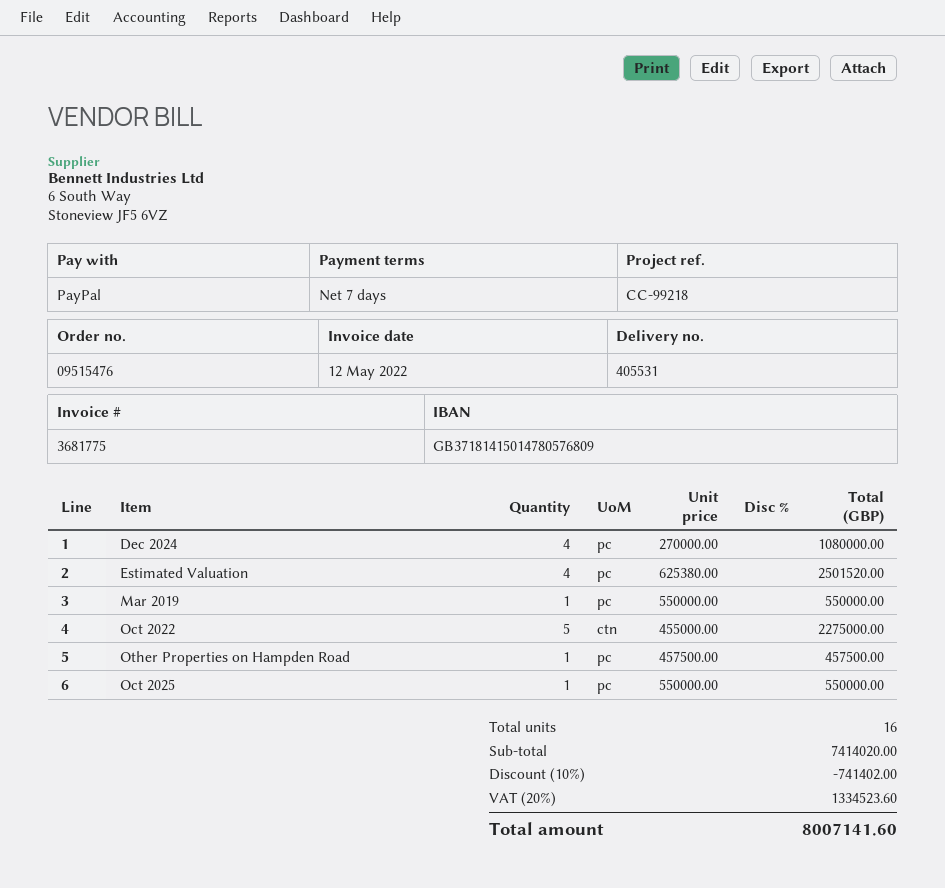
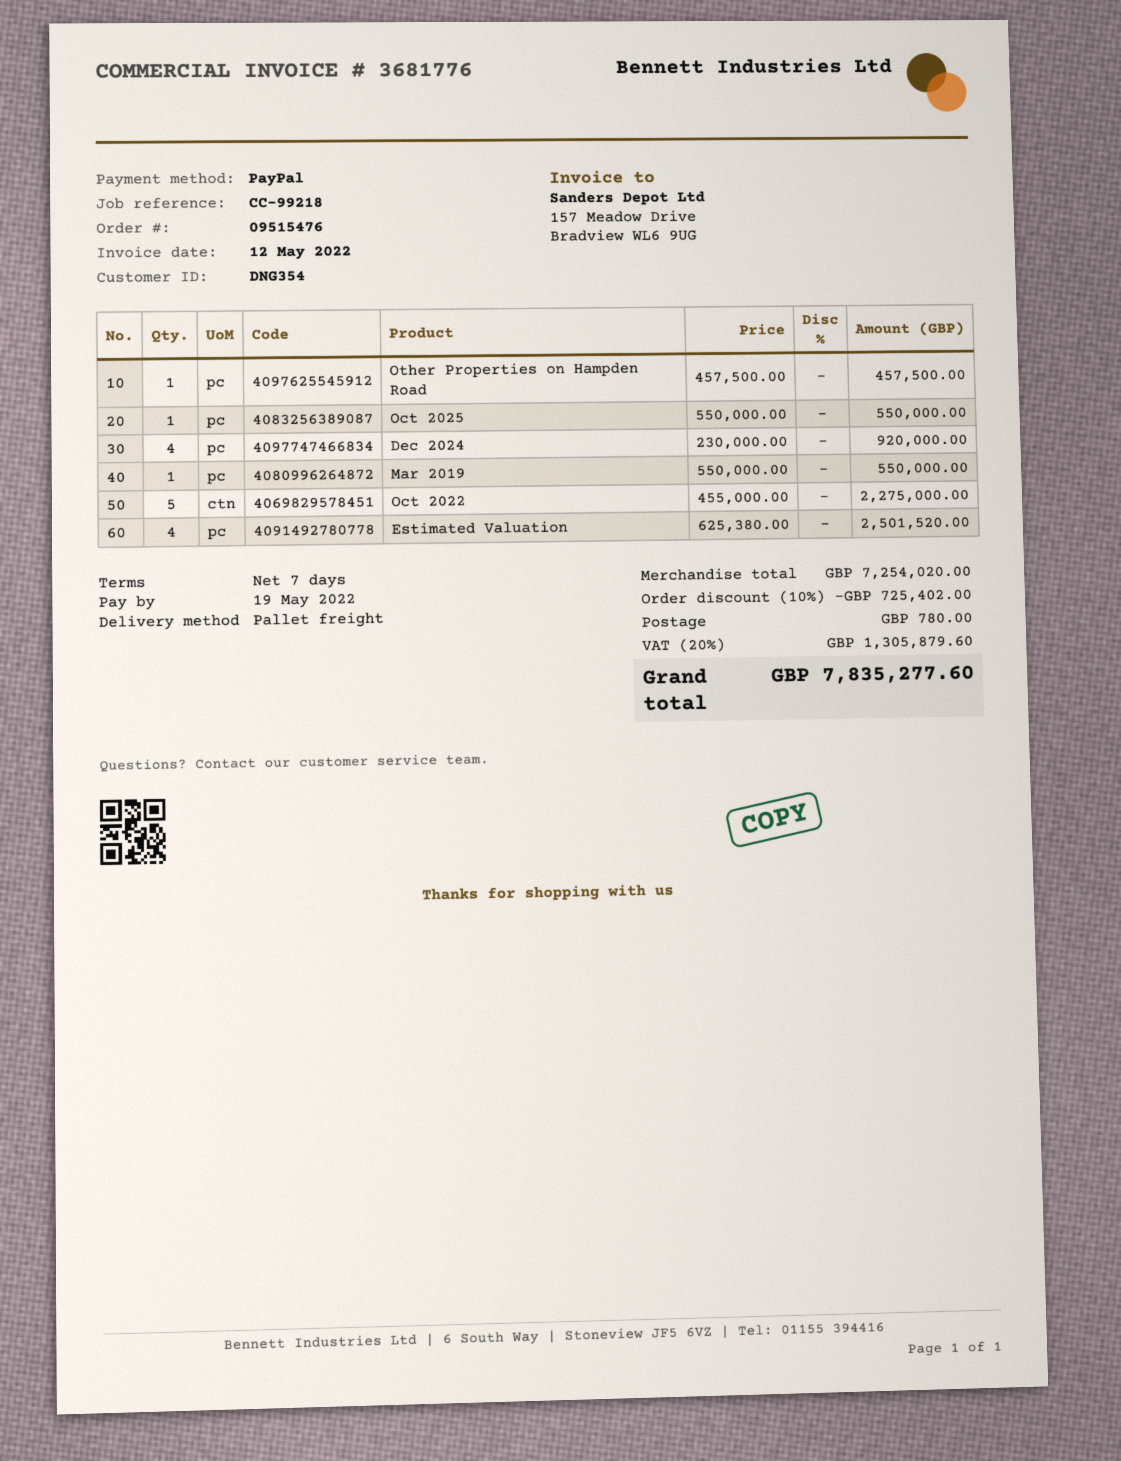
invoice number: 3681775 -> 3681776
Dec 2024: 4 x 270000.00 = 1080000.00 -> 4 x 230000.00 = 920000.00
subtotal: 7414020.00 -> 7254020.00
discount: 10% = 741402.00 -> 10% = 725402.00
shipping: none -> 780.00
tax: 20% = 1334523.60 -> 20% = 1305879.60
total: 8007141.60 -> 7835277.60

